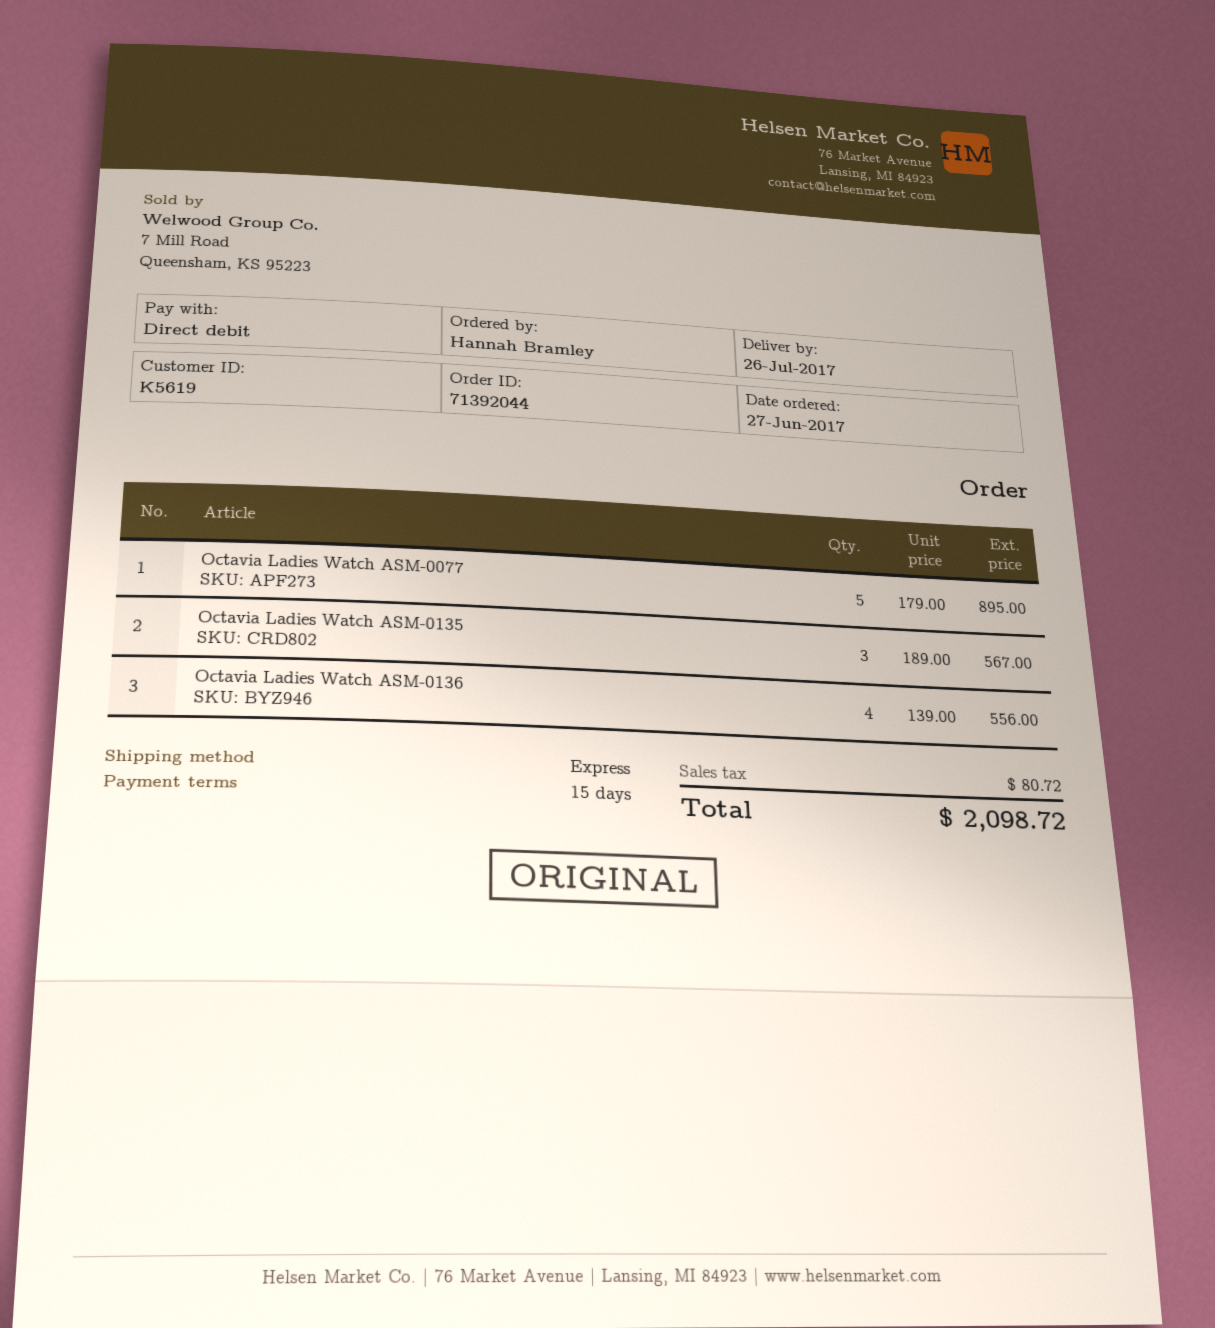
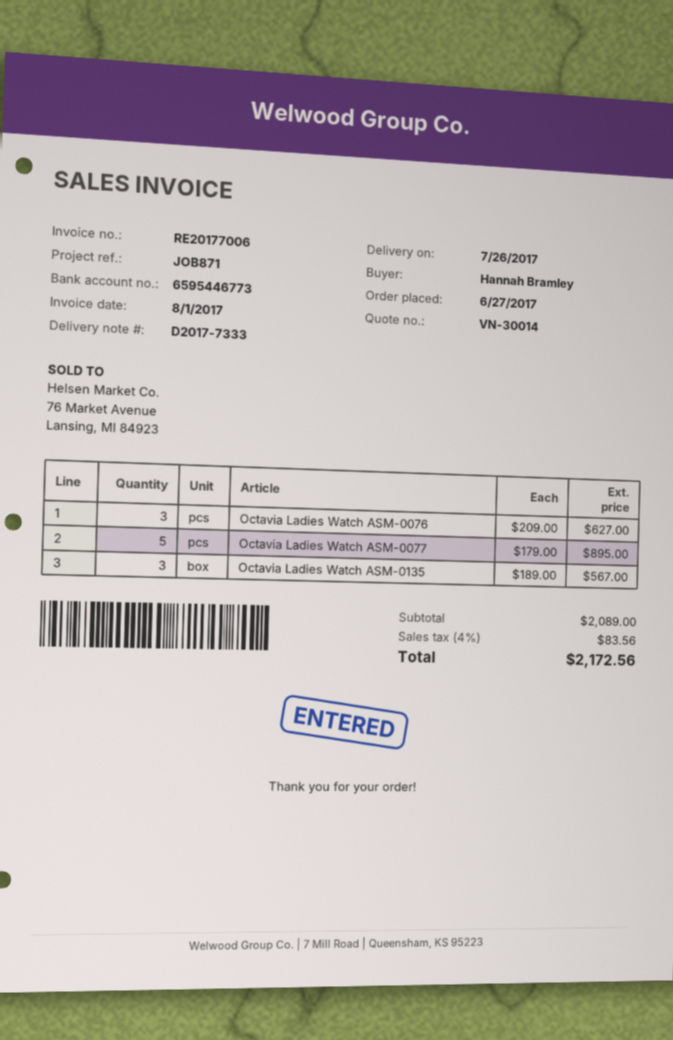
Octavia Ladies Watch ASM-0136: 4 x 139.00 = 556.00 -> none
Octavia Ladies Watch ASM-0076: none -> 3 x 209.00 = 627.00
tax: 80.72 -> 83.56
total: 2098.72 -> 2172.56

